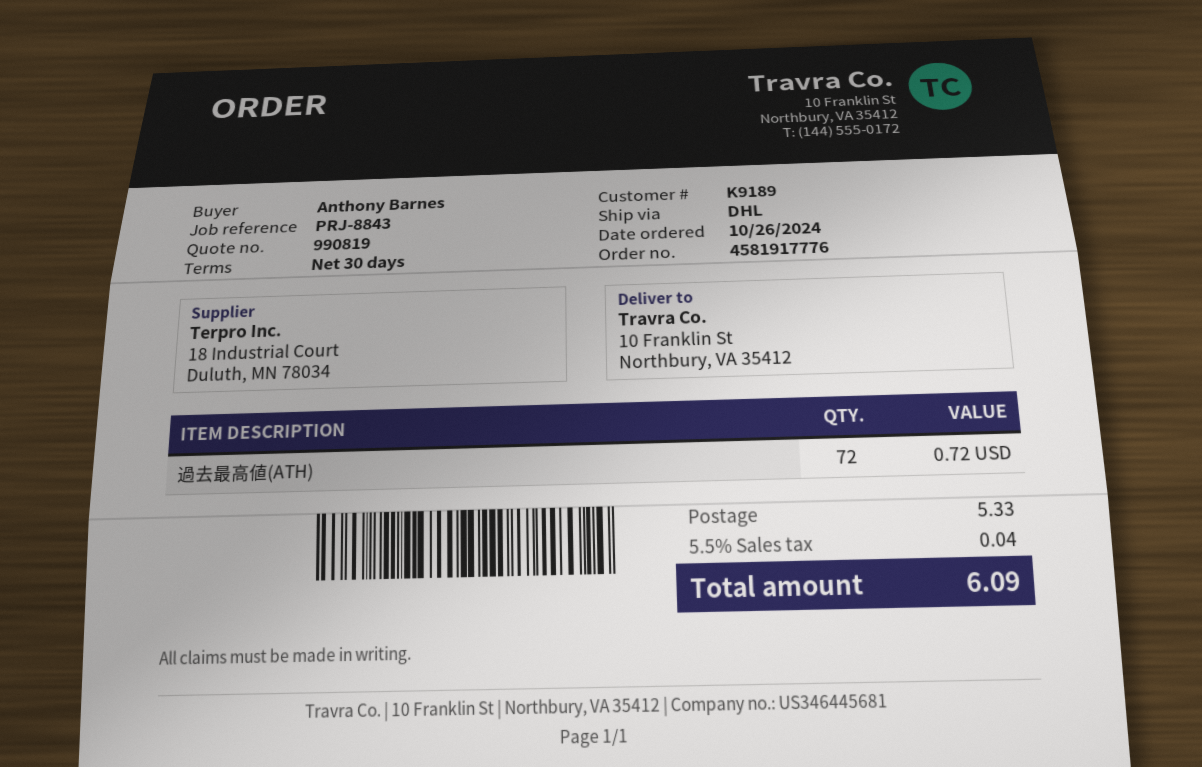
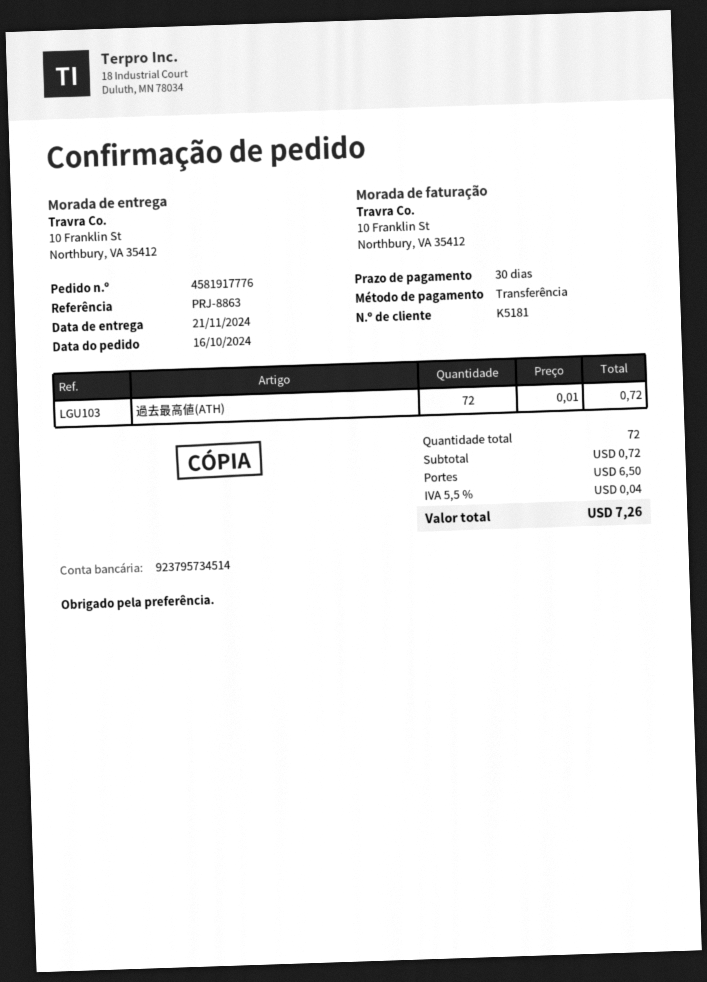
order date: 2024-10-26 -> 2024-10-16
customer number: K9189 -> K5181
reference: PRJ-8843 -> PRJ-8863
shipping: 5.33 -> 6.50
total: 6.09 -> 7.26

